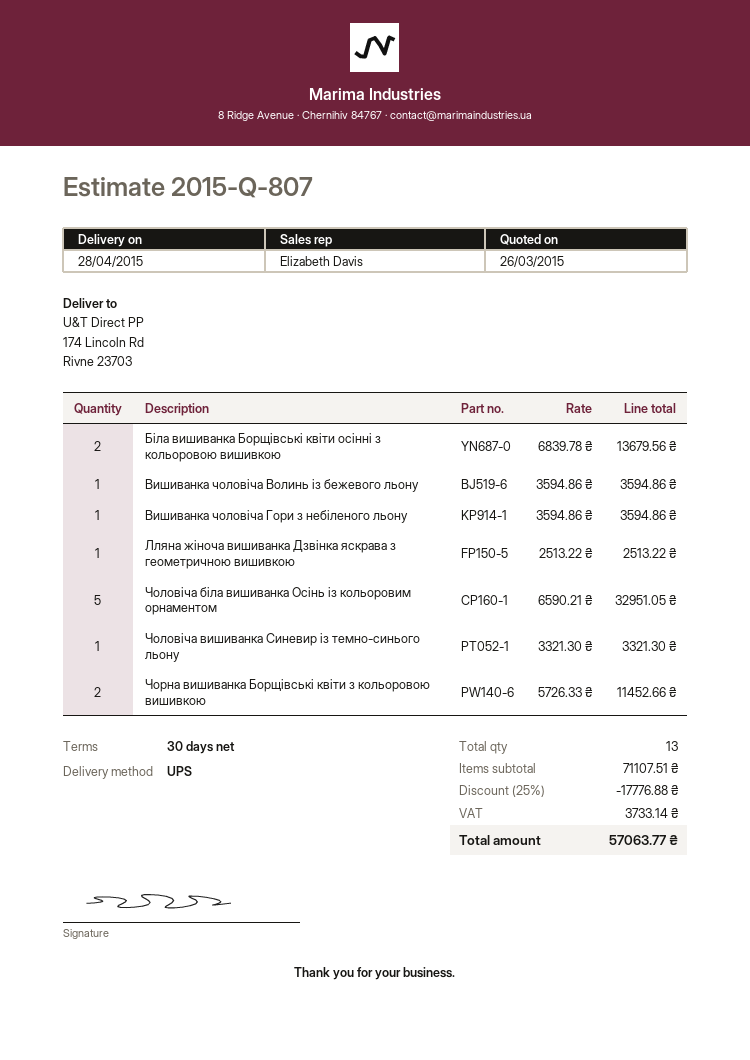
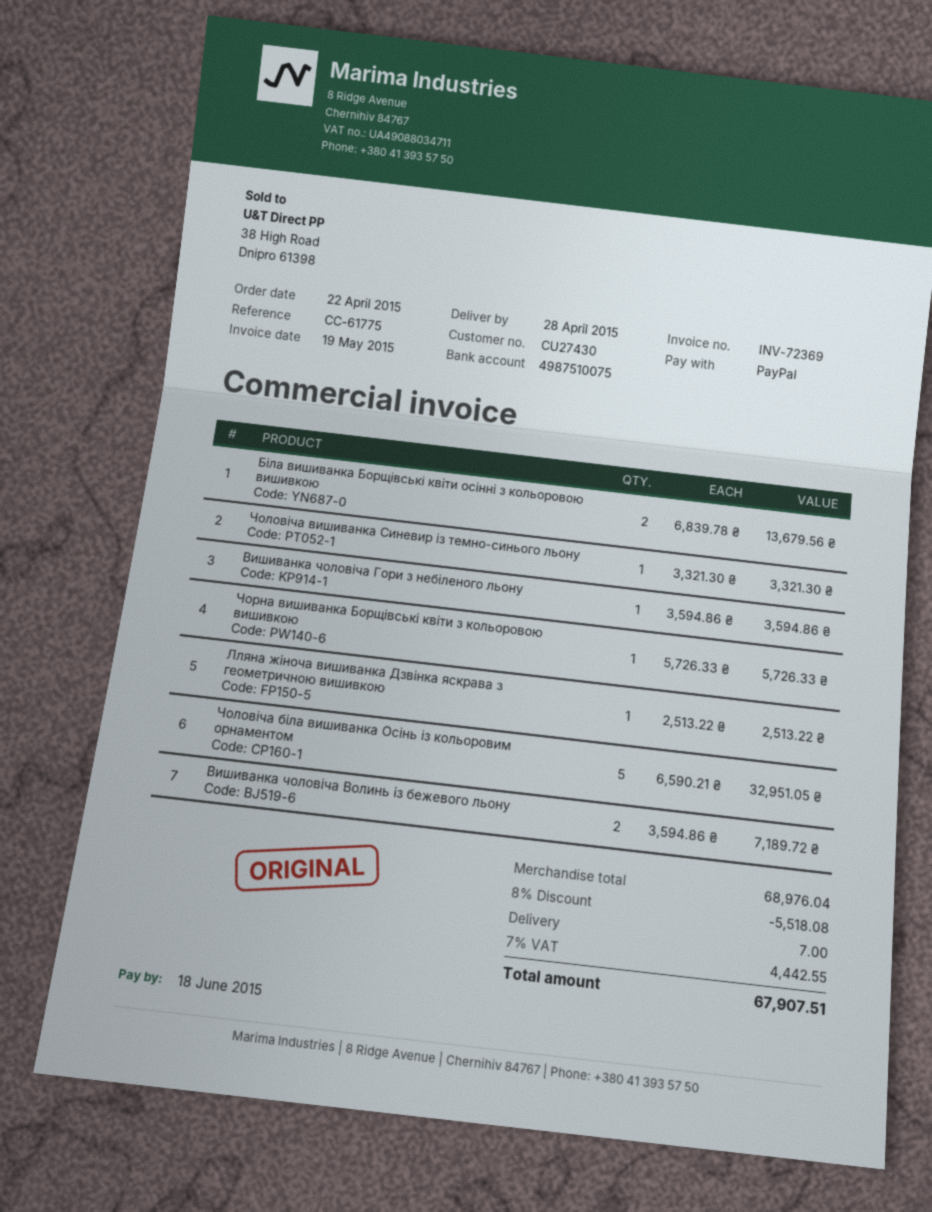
Вишиванка чоловіча Волинь із бежевого льону: 1 x 3594.86 = 3594.86 -> 2 x 3594.86 = 7189.72
Чорна вишиванка Борщівські квіти з кольоровою вишивкою: 2 x 5726.33 = 11452.66 -> 1 x 5726.33 = 5726.33
subtotal: 71107.51 -> 68976.04
discount: 25% = 17776.88 -> 8% = 5518.08
shipping: none -> 7.00
tax: 3733.14 -> 4442.55
total: 57063.77 -> 67907.51

